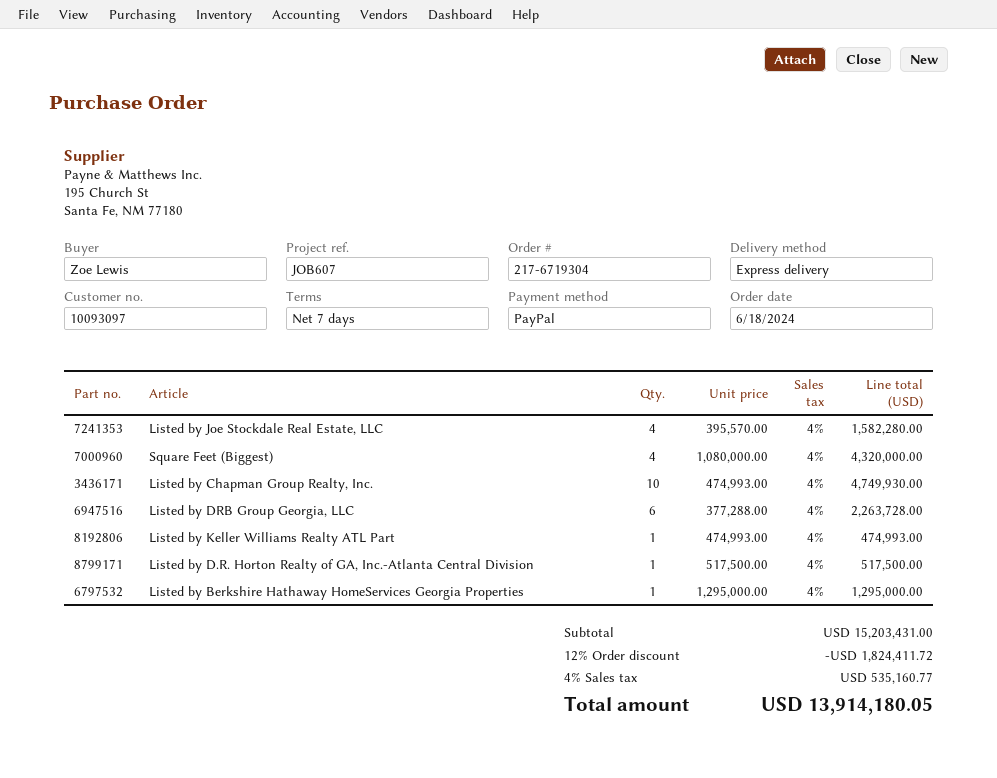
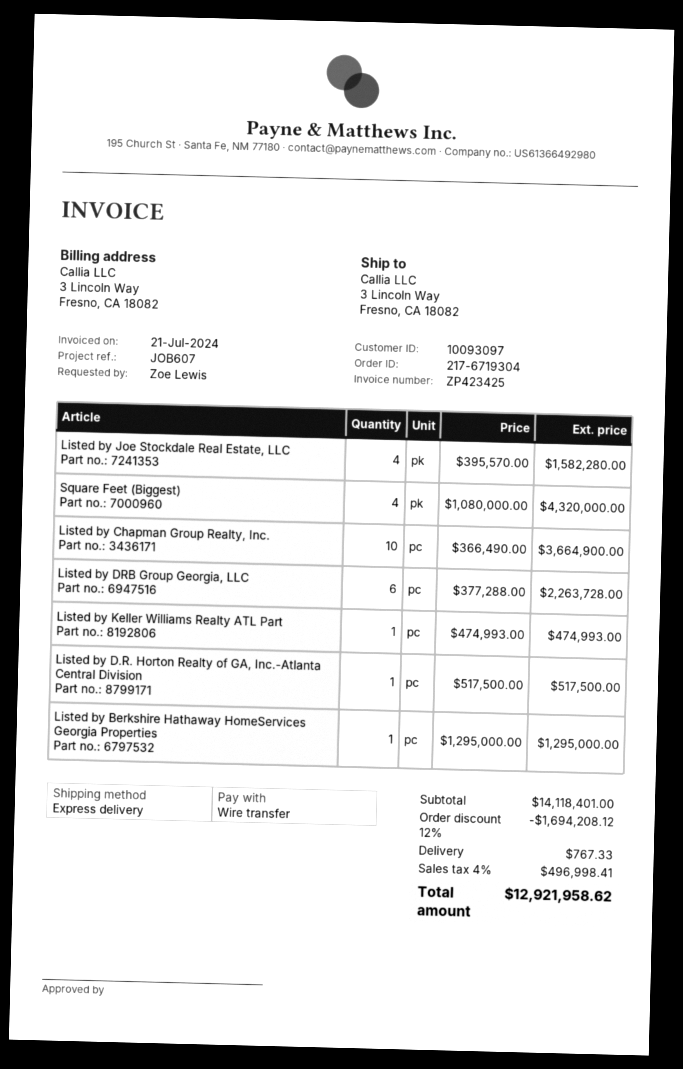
payment method: PayPal -> bank transfer
Listed by Chapman Group Realty, Inc.: 10 x 474993.00 = 4749930.00 -> 10 x 366490.00 = 3664900.00
subtotal: 15203431.00 -> 14118401.00
discount: 12% = 1824411.72 -> 12% = 1694208.12
shipping: none -> 767.33
tax: 4% = 535160.77 -> 4% = 496998.41
total: 13914180.05 -> 12921958.62

